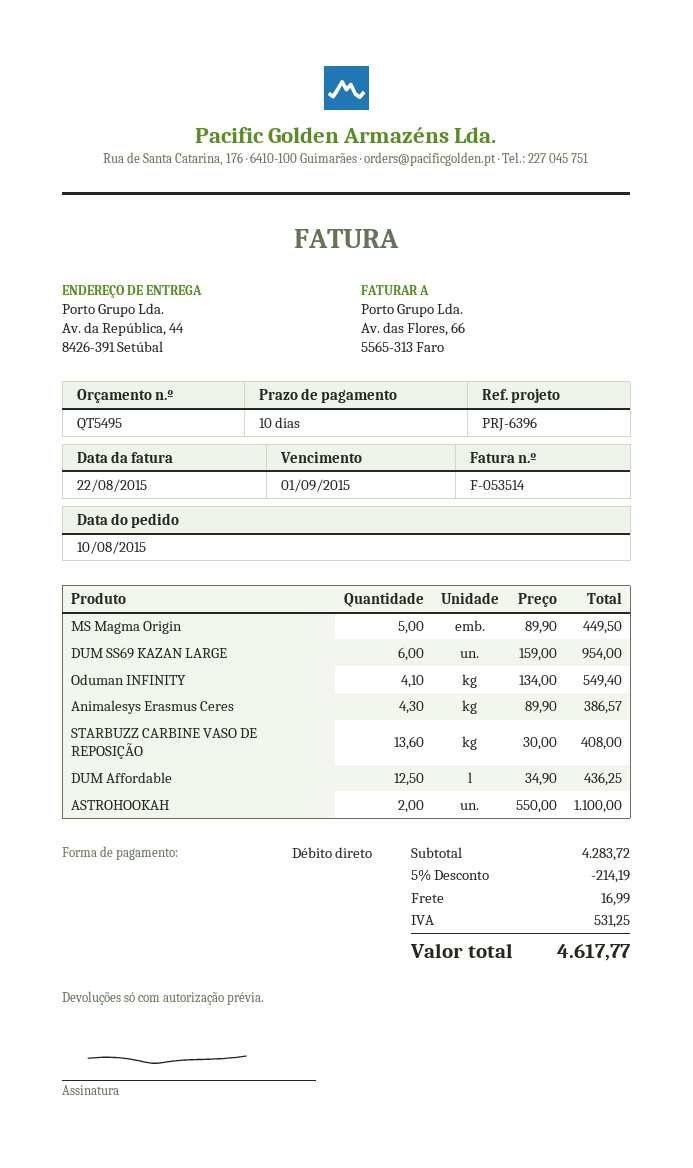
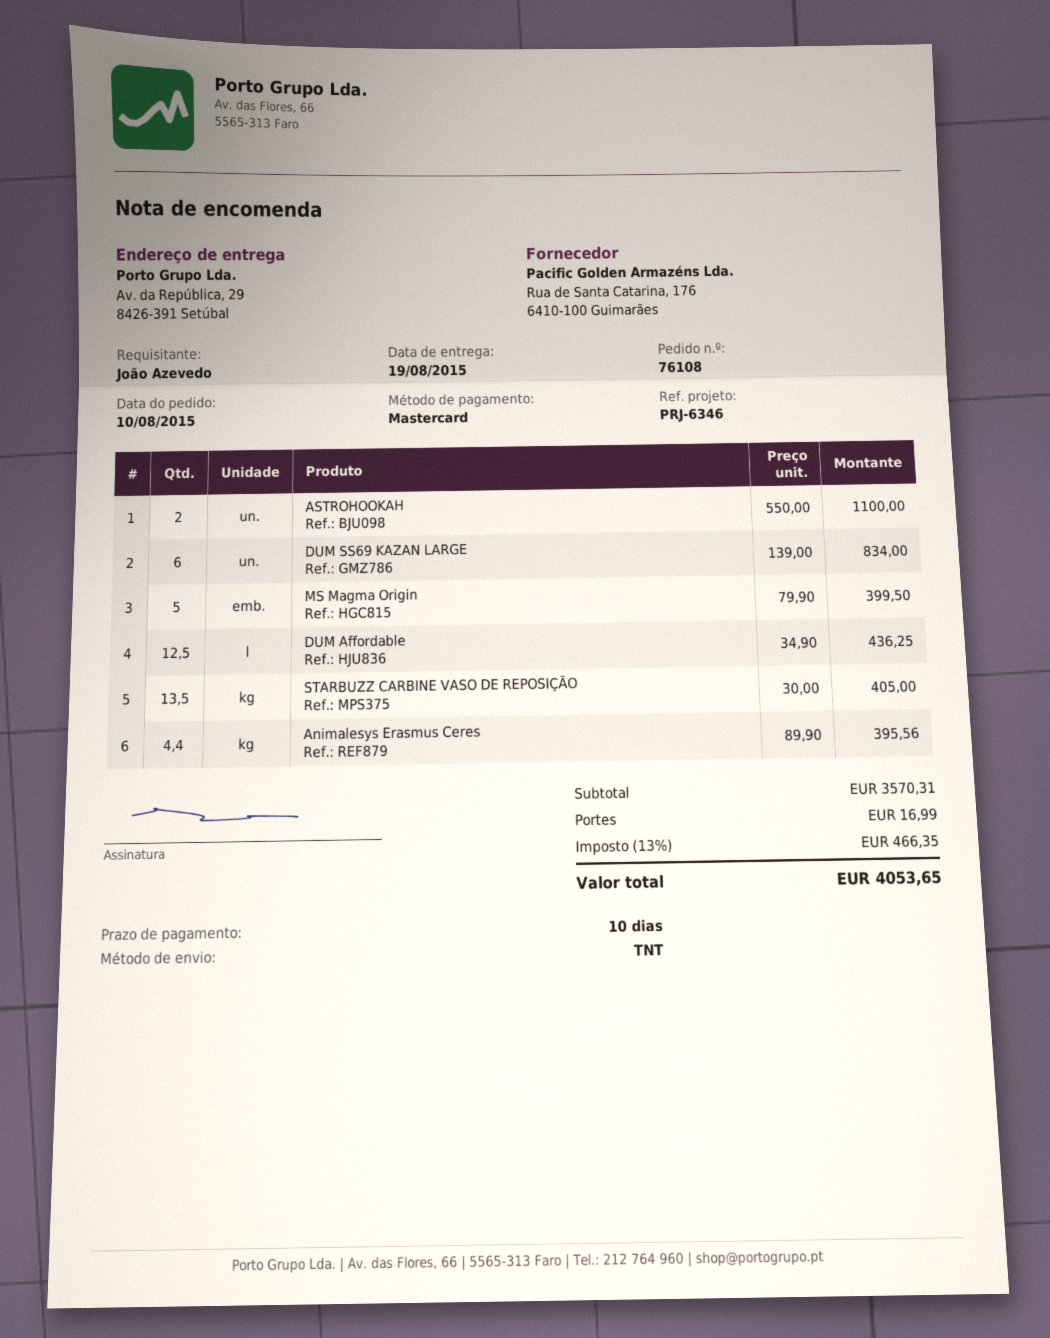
reference: PRJ-6396 -> PRJ-6346
payment method: direct debit -> Mastercard
ship to: Av. da República, 44, 8426-391 Setúbal -> Av. da República, 29, 8426-391 Setúbal
MS Magma Origin: 5 x 89.90 = 449.50 -> 5 x 79.90 = 399.50
DUM SS69 KAZAN LARGE: 6 x 159.00 = 954.00 -> 6 x 139.00 = 834.00
Oduman INFINITY: 4.1 x 134.00 = 549.40 -> none
Animalesys Erasmus Ceres: 4.3 x 89.90 = 386.57 -> 4.4 x 89.90 = 395.56
STARBUZZ CARBINE VASO DE REPOSIÇÃO: 13.6 x 30.00 = 408.00 -> 13.5 x 30.00 = 405.00
subtotal: 4283.72 -> 3570.31
discount: 5% = 214.19 -> none
tax: 531.25 -> 466.35
total: 4617.77 -> 4053.65

